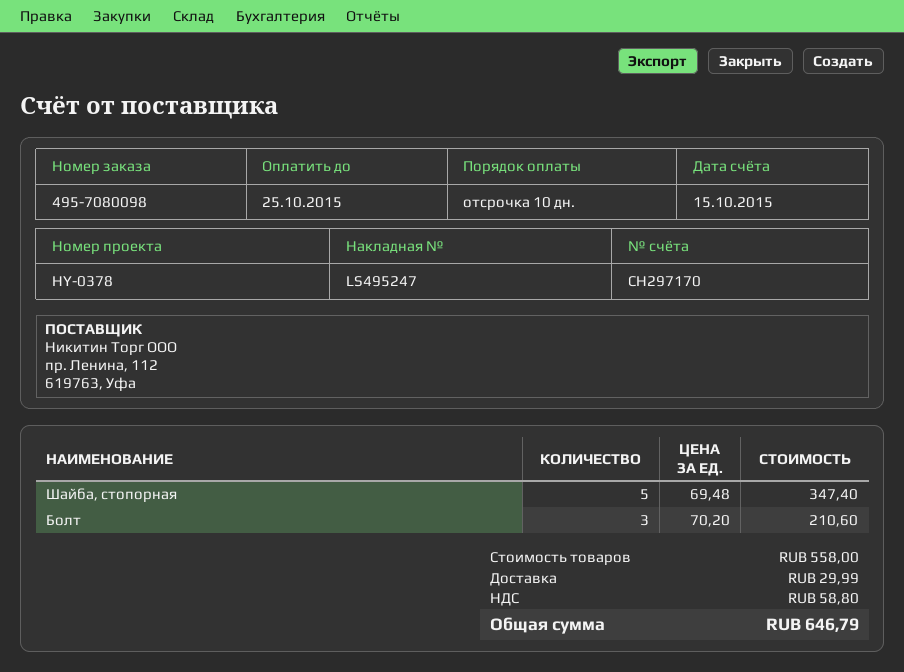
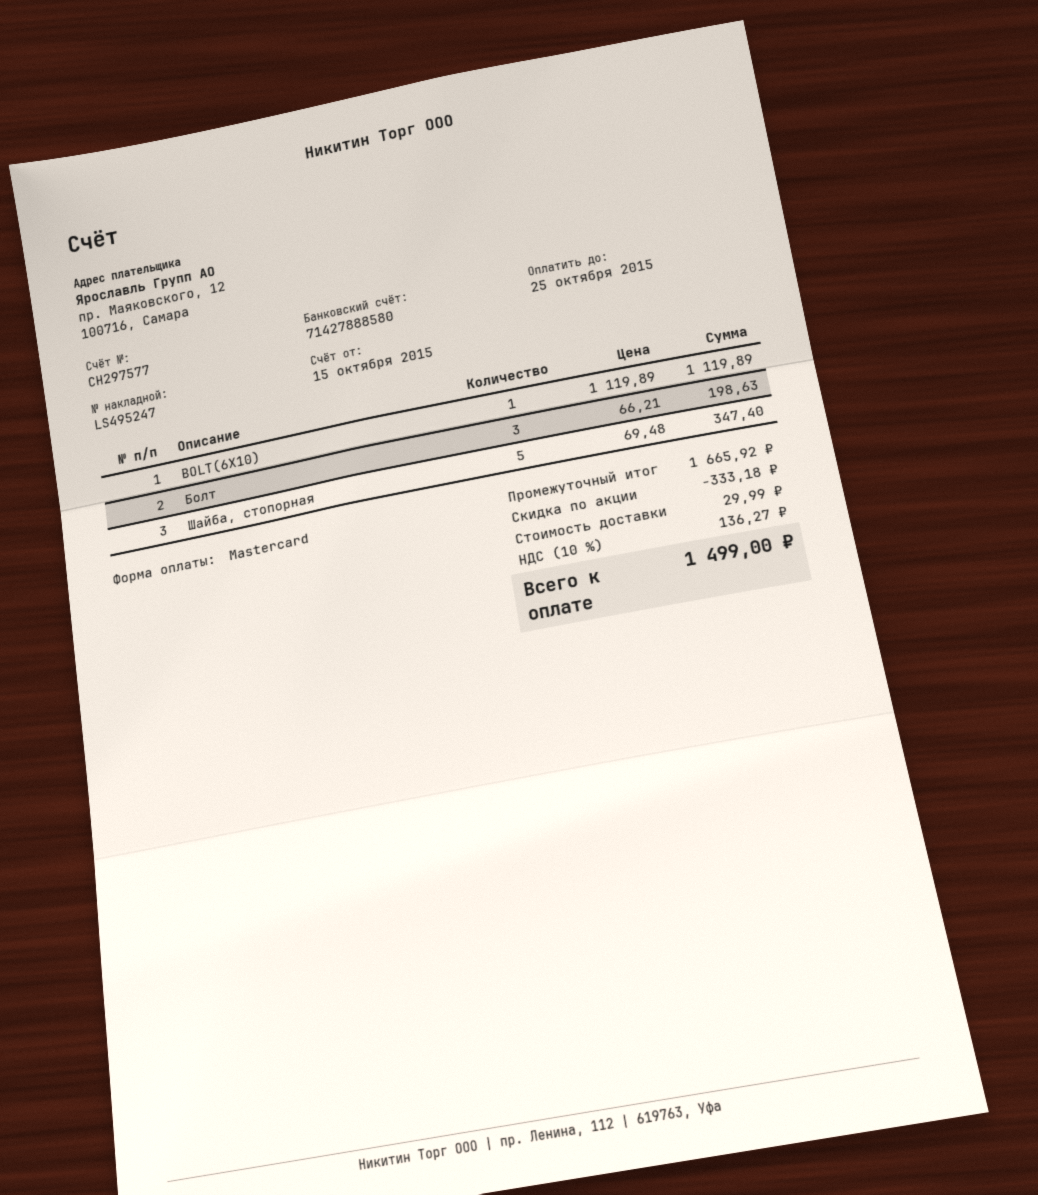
invoice number: CH297170 -> CH297577
Болт: 3 x 70.20 = 210.60 -> 3 x 66.21 = 198.63
BOLT(6X10): none -> 1 x 1119.89 = 1119.89
subtotal: 558.00 -> 1665.92
discount: none -> 333.18
tax: 58.80 -> 136.27
total: 646.79 -> 1499.00

